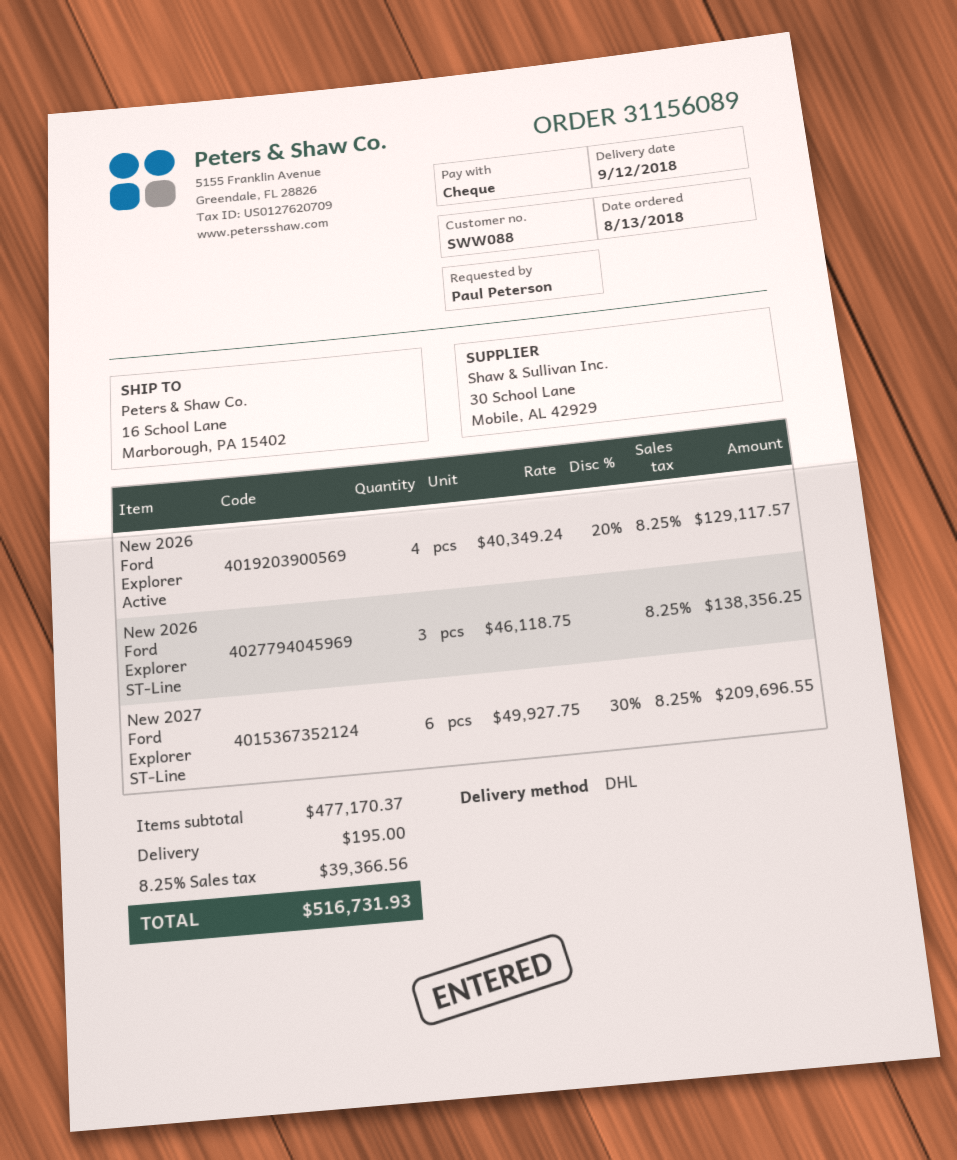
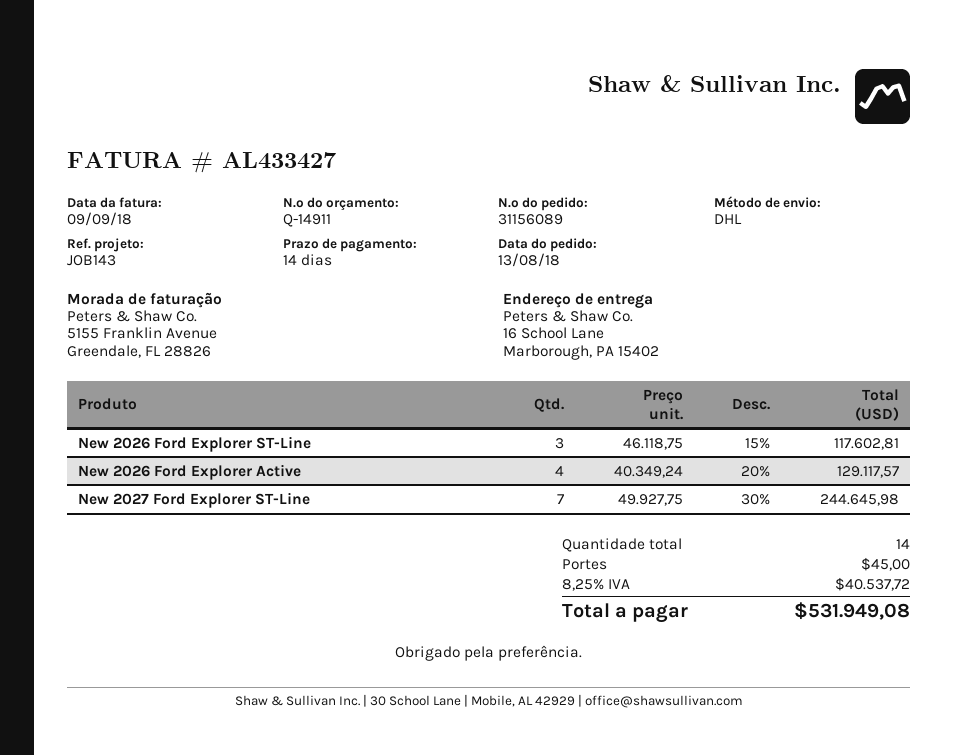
New 2026 Ford Explorer ST-Line: 3 x 46118.75 = 138356.25 -> 3 x 46118.75 - 15% = 117602.81
New 2027 Ford Explorer ST-Line: 6 x 49927.75 - 30% = 209696.55 -> 7 x 49927.75 - 30% = 244645.98
shipping: 195.00 -> 45.00
tax: 8.25% = 39366.56 -> 8.25% = 40537.72
total: 516731.93 -> 531949.08

